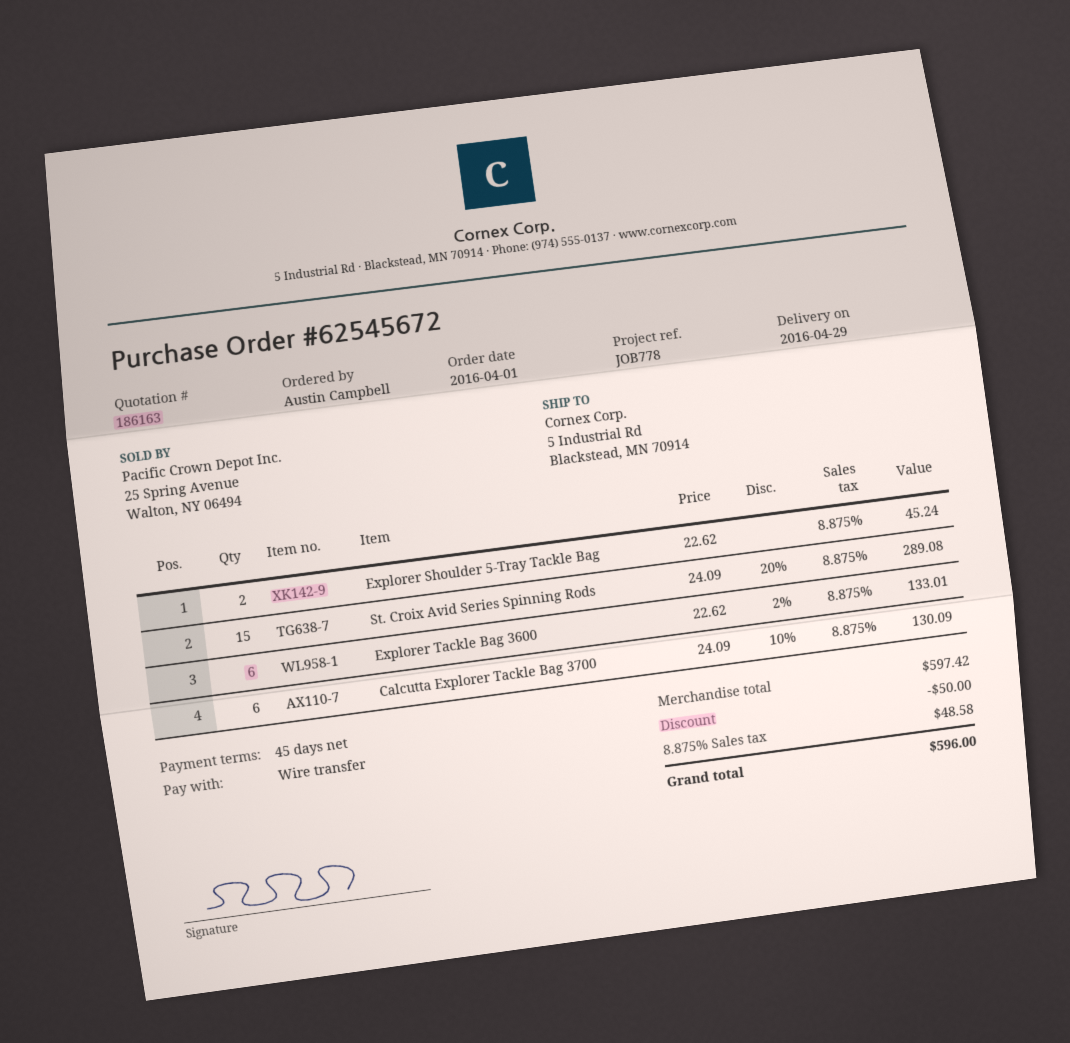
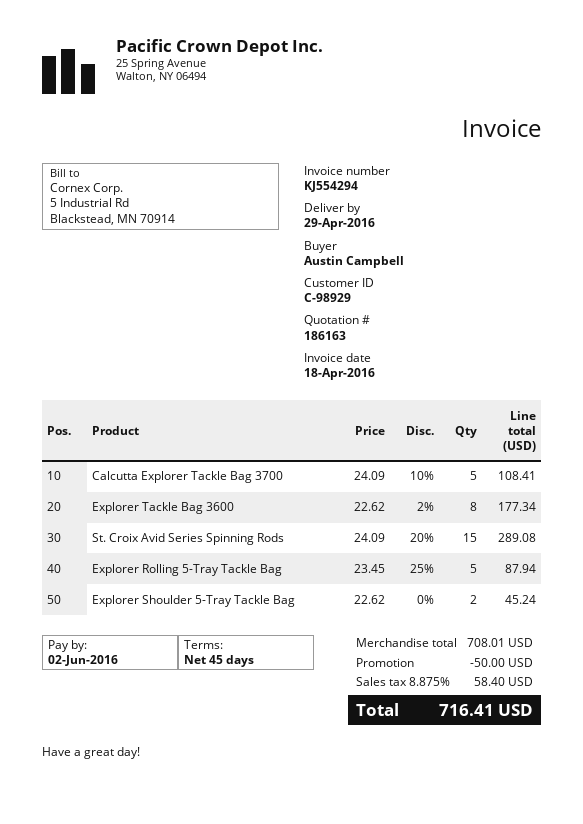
Explorer Tackle Bag 3600: 6 x 22.62 - 2% = 133.01 -> 8 x 22.62 - 2% = 177.34
Calcutta Explorer Tackle Bag 3700: 6 x 24.09 - 10% = 130.09 -> 5 x 24.09 - 10% = 108.41
Explorer Rolling 5-Tray Tackle Bag: none -> 5 x 23.45 - 25% = 87.94
subtotal: 597.42 -> 708.01
tax: 8.875% = 48.58 -> 8.875% = 58.40
total: 596.00 -> 716.41

